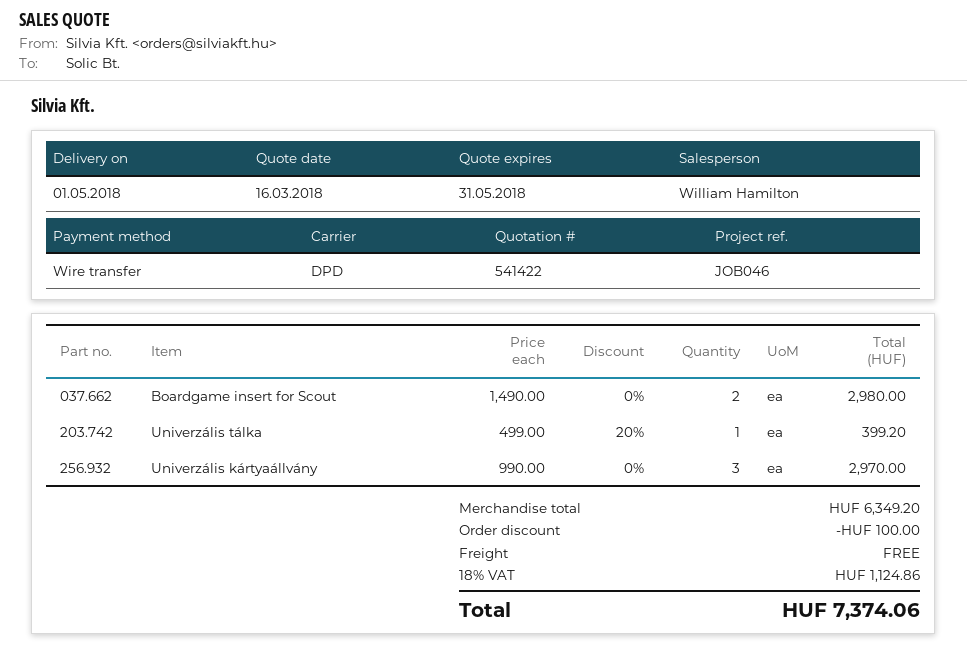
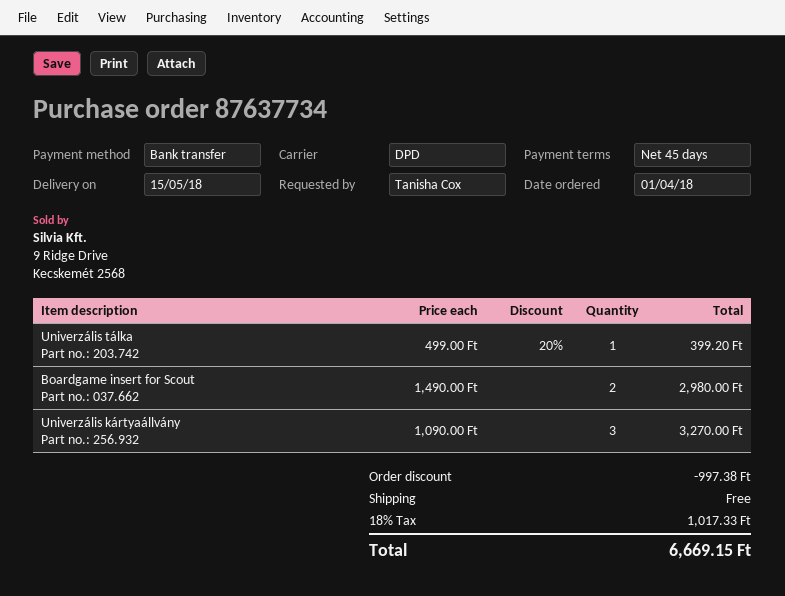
delivery date: 2018-05-01 -> 2018-05-15
Univerzális kártyaállvány: 3 x 990.00 = 2970.00 -> 3 x 1090.00 = 3270.00
discount: 100.00 -> 997.38
tax: 18% = 1124.86 -> 18% = 1017.33
total: 7374.06 -> 6669.15

